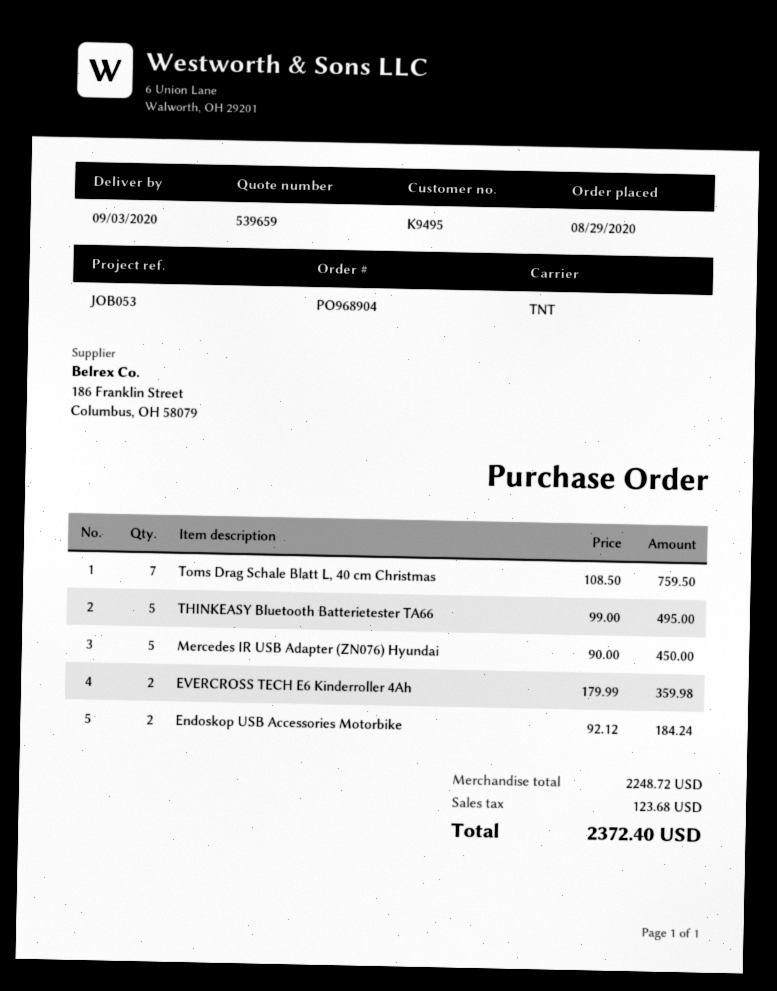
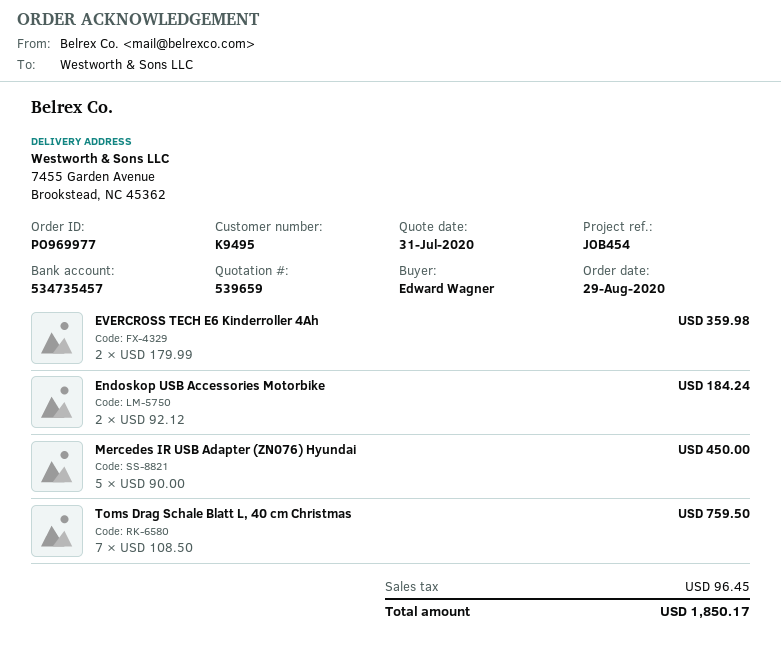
order number: PO968904 -> PO969977
reference: JOB053 -> JOB454
THINKEASY Bluetooth Batterietester TA66: 5 x 99.00 = 495.00 -> none
tax: 123.68 -> 96.45
total: 2372.40 -> 1850.17

